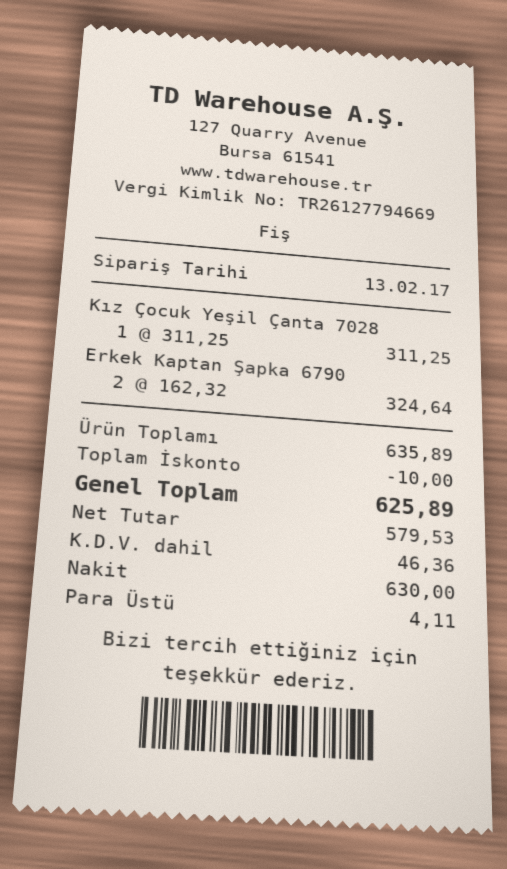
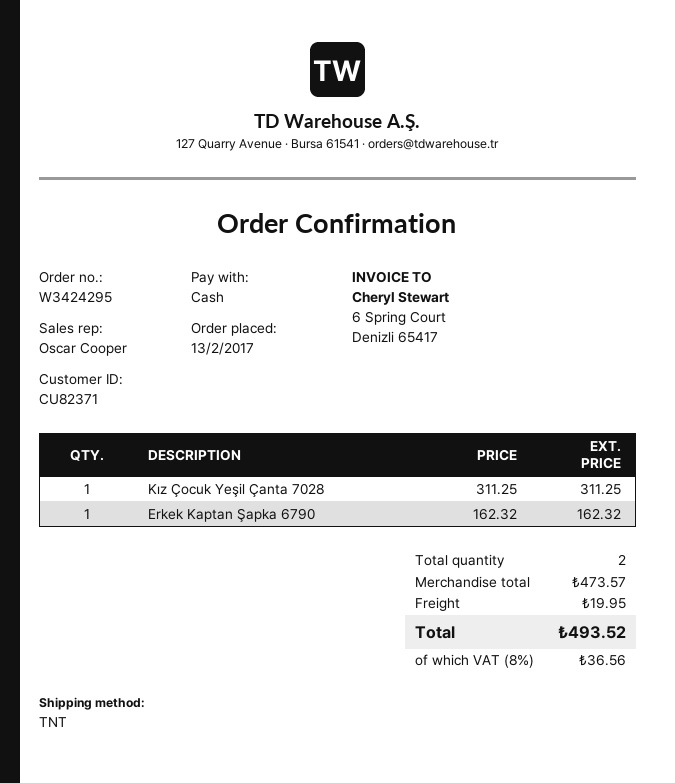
Erkek Kaptan Şapka 6790: 2 x 162.32 = 324.64 -> 1 x 162.32 = 162.32
subtotal: 635.89 -> 473.57
discount: 10.00 -> none
shipping: none -> 19.95
tax: 46.36 -> 36.56
total: 625.89 -> 493.52

